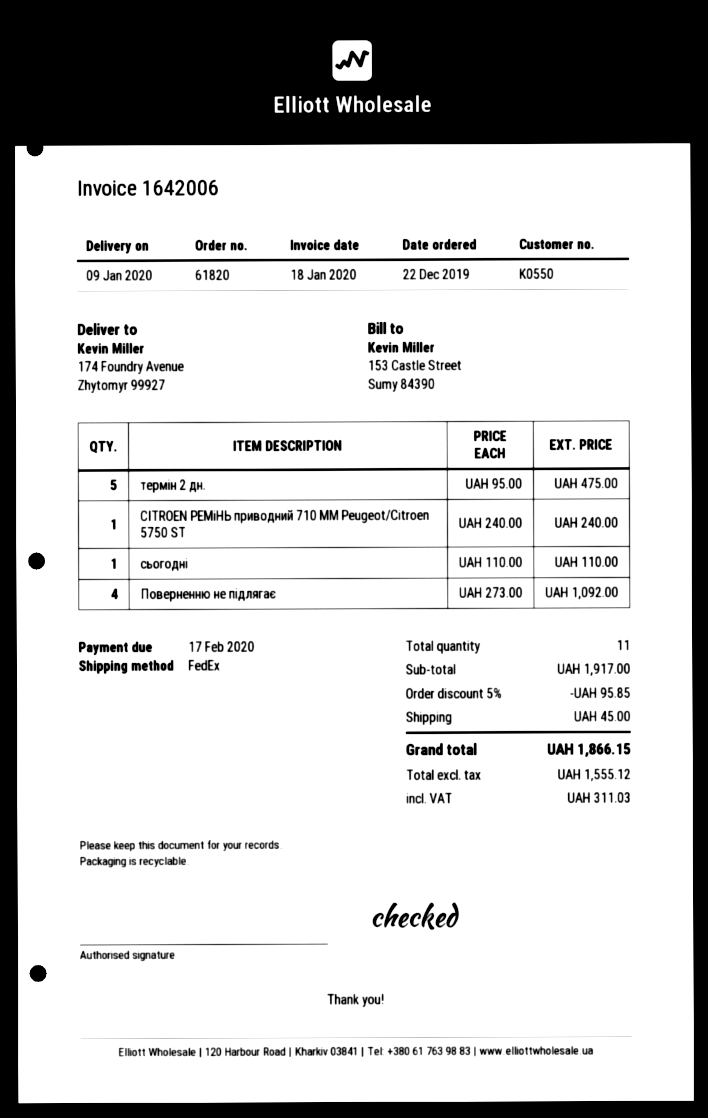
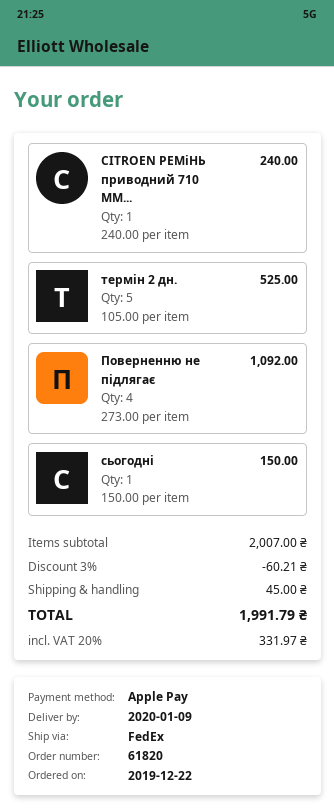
термін 2 дн.: 5 x 95.00 = 475.00 -> 5 x 105.00 = 525.00
сьогодні: 1 x 110.00 = 110.00 -> 1 x 150.00 = 150.00
subtotal: 1917.00 -> 2007.00
discount: 5% = 95.85 -> 3% = 60.21
tax: 311.03 -> 331.97
total: 1866.15 -> 1991.79

